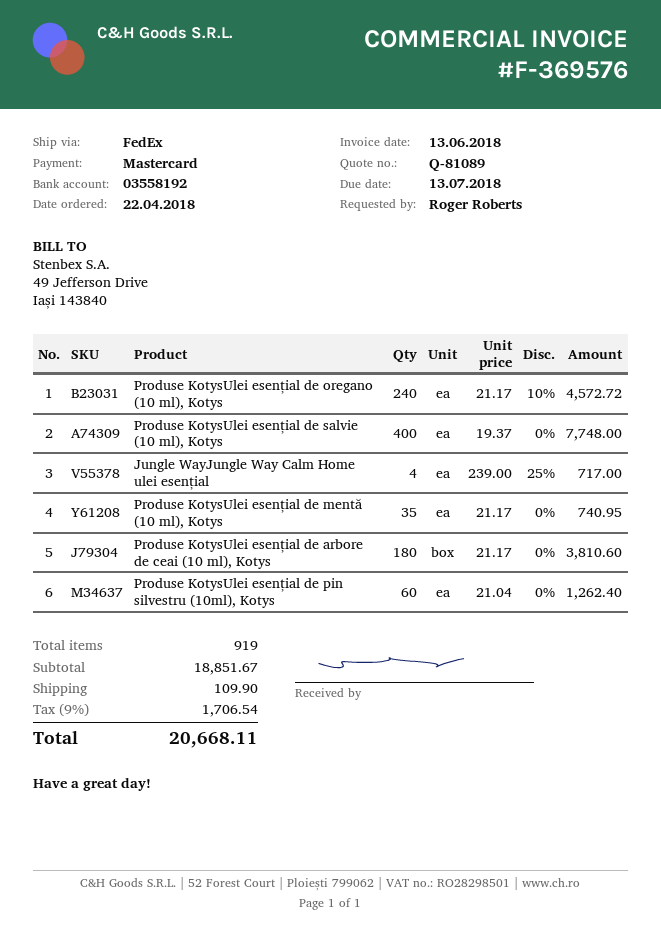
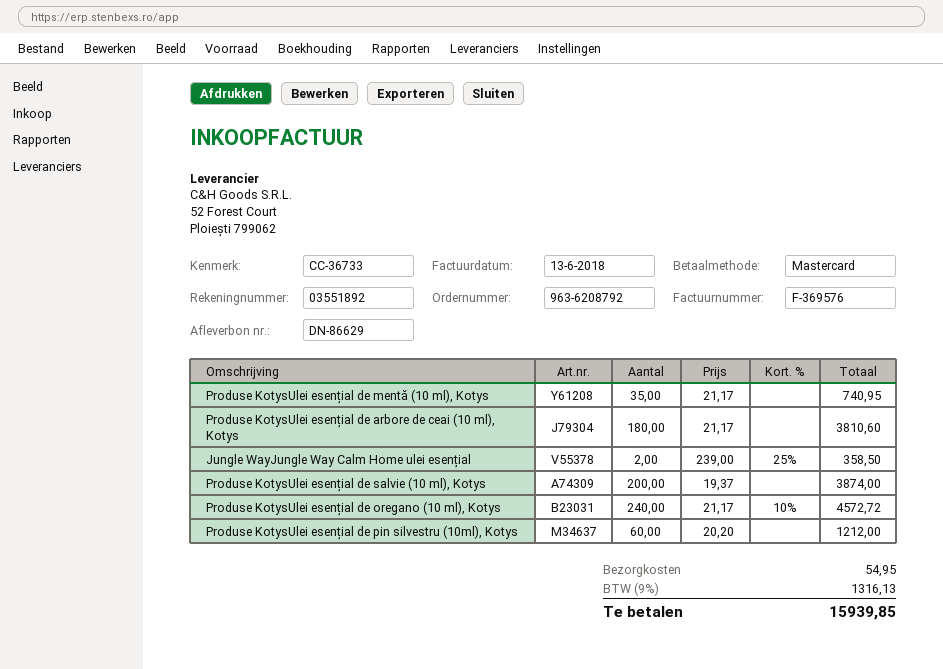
bank account: 03558192 -> 03551892
Produse KotysUlei esențial de salvie (10 ml), Kotys: 400 x 19.37 = 7748.00 -> 200 x 19.37 = 3874.00
Jungle WayJungle Way Calm Home ulei esențial: 4 x 239.00 - 25% = 717.00 -> 2 x 239.00 - 25% = 358.50
Produse KotysUlei esențial de pin silvestru (10ml), Kotys: 60 x 21.04 = 1262.40 -> 60 x 20.20 = 1212.00
shipping: 109.90 -> 54.95
tax: 9% = 1706.54 -> 9% = 1316.13
total: 20668.11 -> 15939.85

